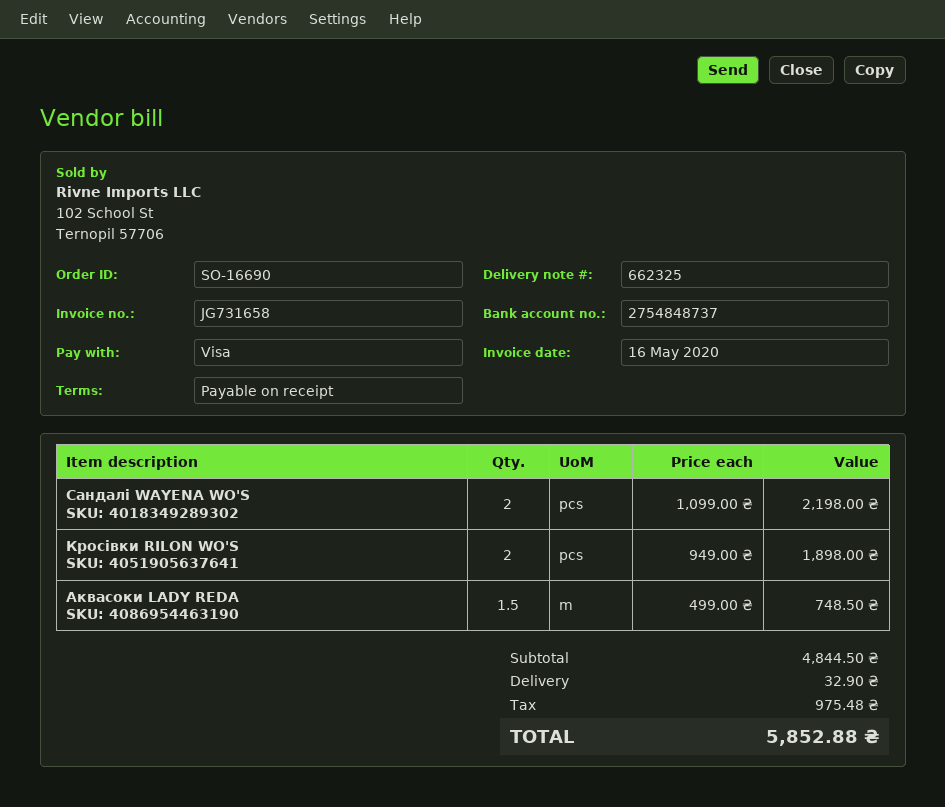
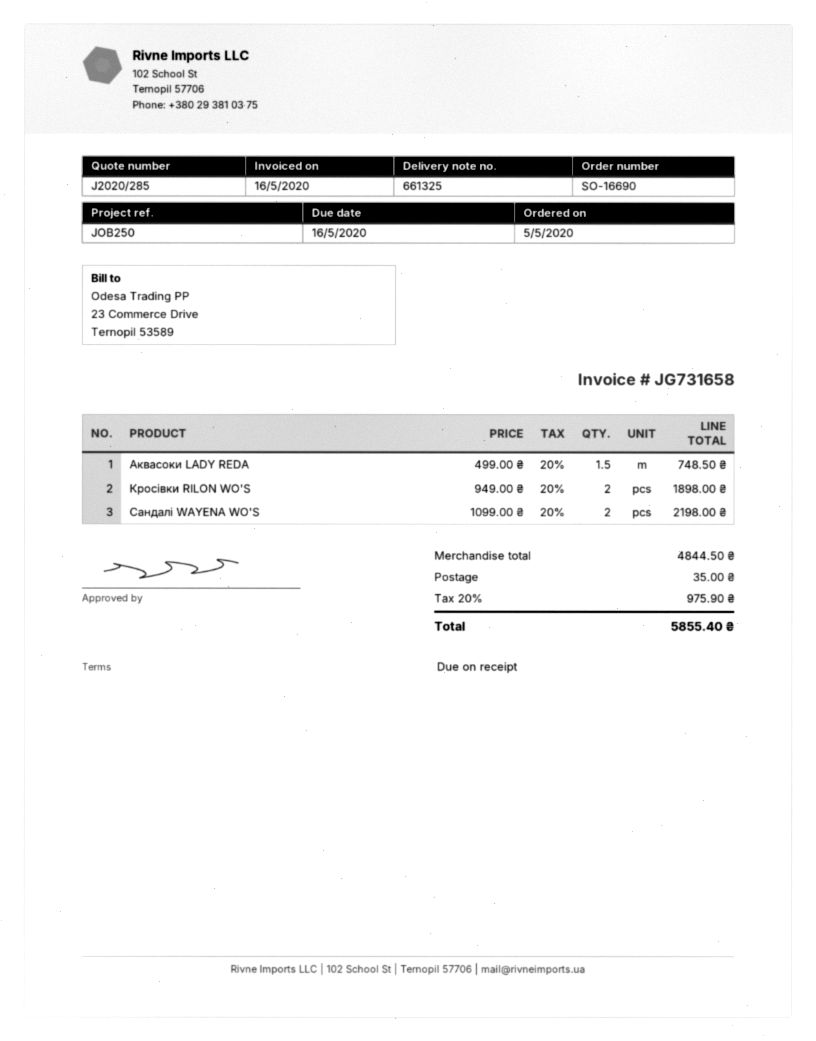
delivery note number: 662325 -> 661325
shipping: 32.90 -> 35.00
tax: 975.48 -> 975.90
total: 5852.88 -> 5855.40

